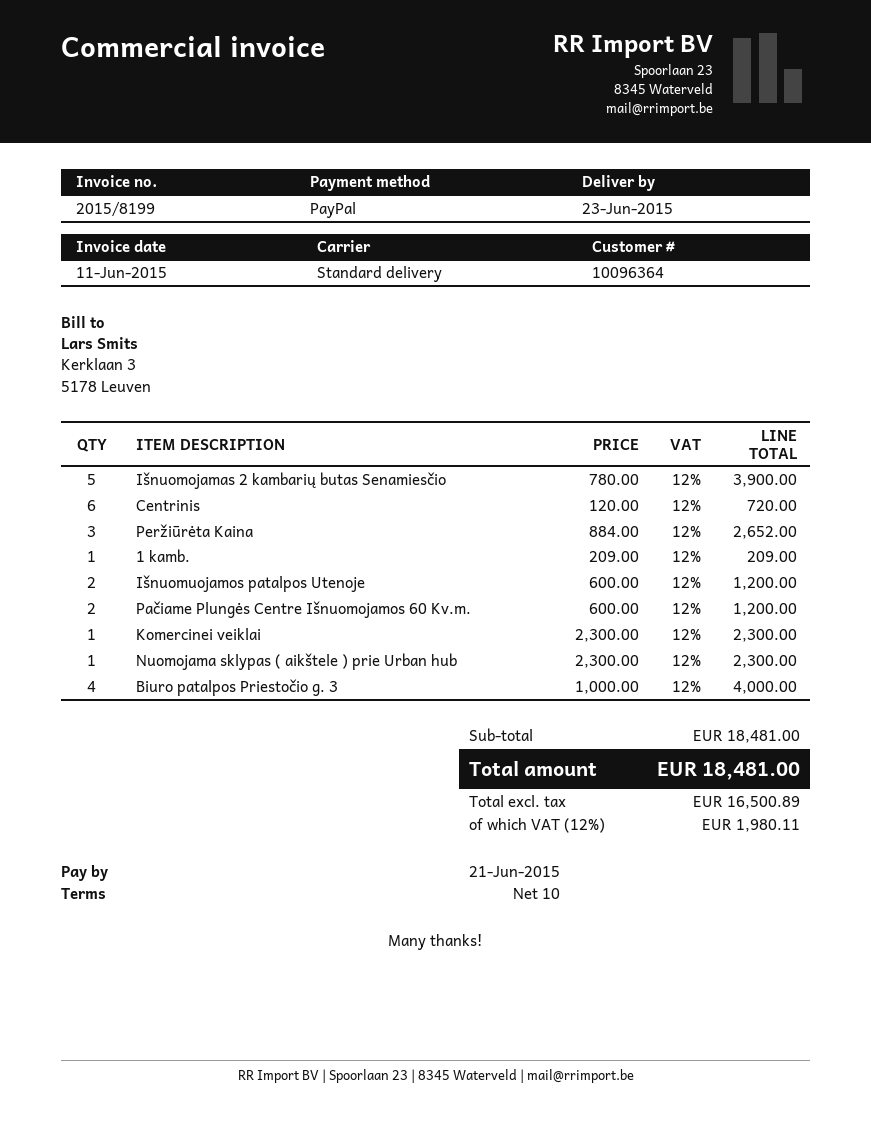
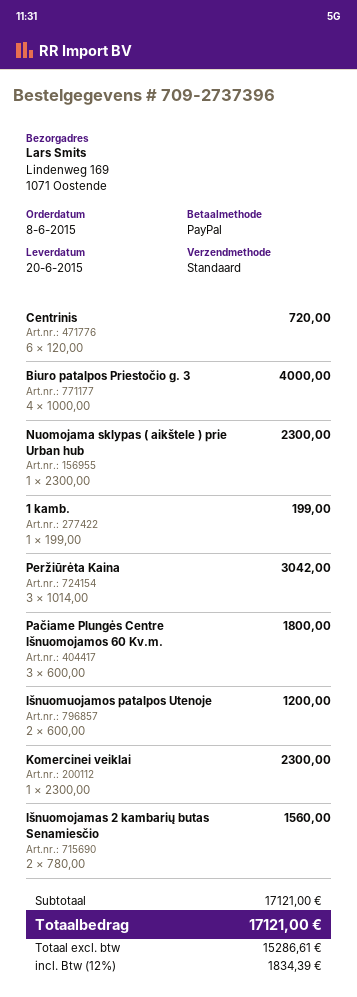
delivery date: 2015-06-23 -> 2015-06-20
Išnuomojamas 2 kambarių butas Senamiesčio: 5 x 780.00 = 3900.00 -> 2 x 780.00 = 1560.00
Peržiūrėta Kaina: 3 x 884.00 = 2652.00 -> 3 x 1014.00 = 3042.00
1 kamb.: 1 x 209.00 = 209.00 -> 1 x 199.00 = 199.00
Pačiame Plungės Centre Išnuomojamos 60 Kv.m.: 2 x 600.00 = 1200.00 -> 3 x 600.00 = 1800.00
subtotal: 18481.00 -> 17121.00
net: 16500.89 -> 15286.61
tax: 12% = 1980.11 -> 12% = 1834.39
total: 18481.00 -> 17121.00

